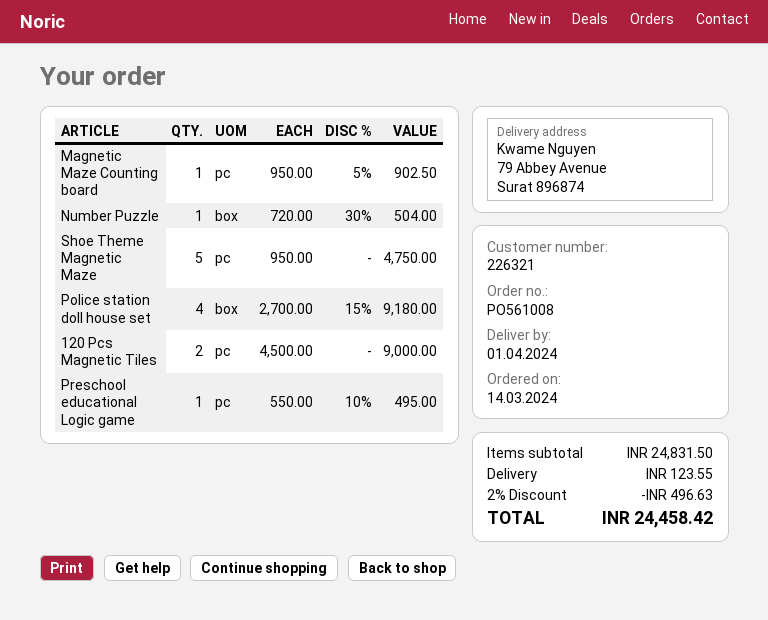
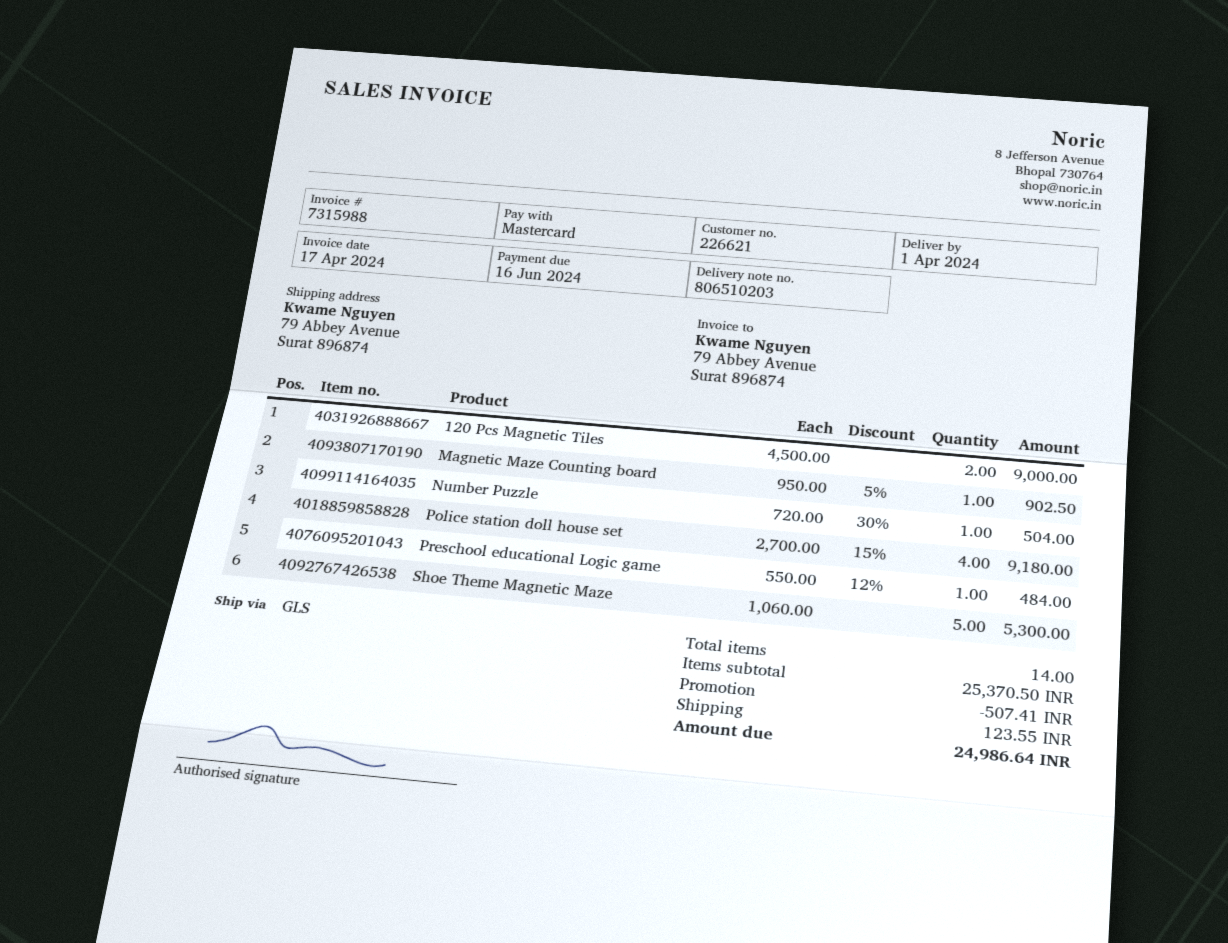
customer number: 226321 -> 226621
Shoe Theme Magnetic Maze: 5 x 950.00 = 4750.00 -> 5 x 1060.00 = 5300.00
Preschool educational Logic game: 1 x 550.00 - 10% = 495.00 -> 1 x 550.00 - 12% = 484.00
subtotal: 24831.50 -> 25370.50
discount: 496.63 -> 507.41
total: 24458.42 -> 24986.64

